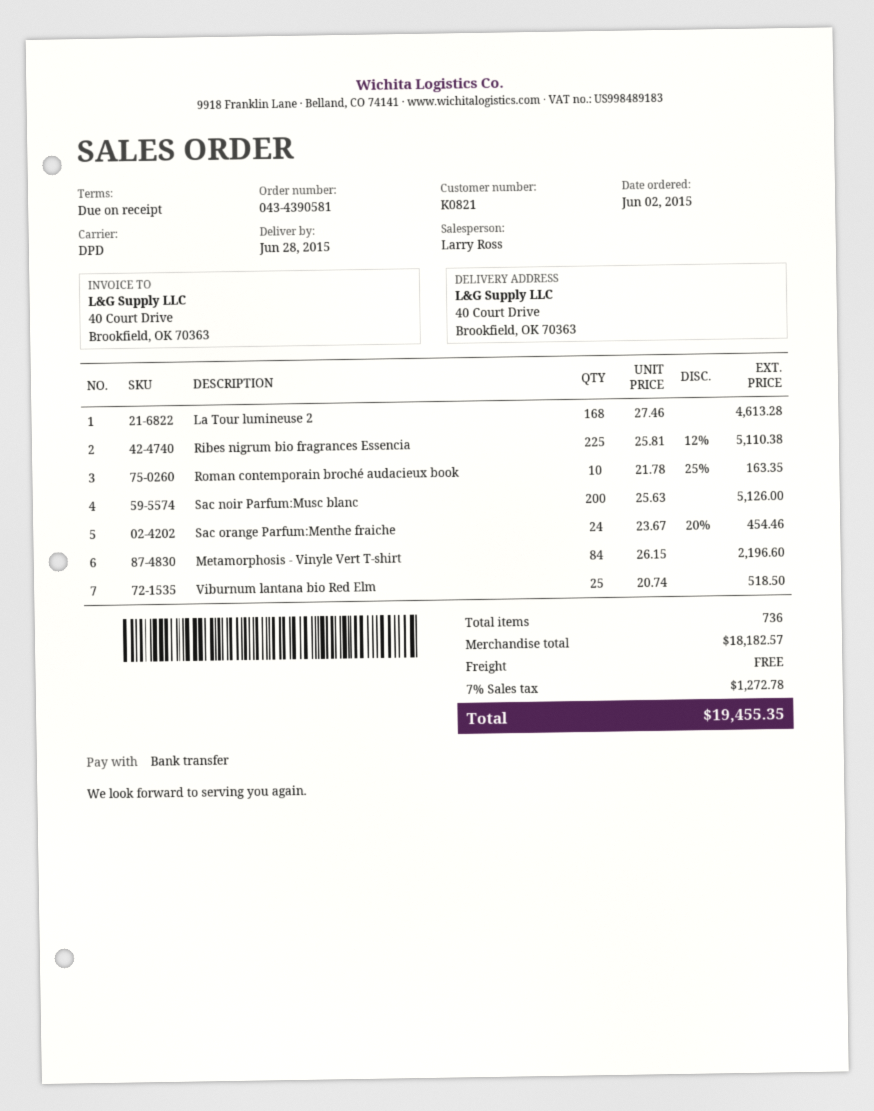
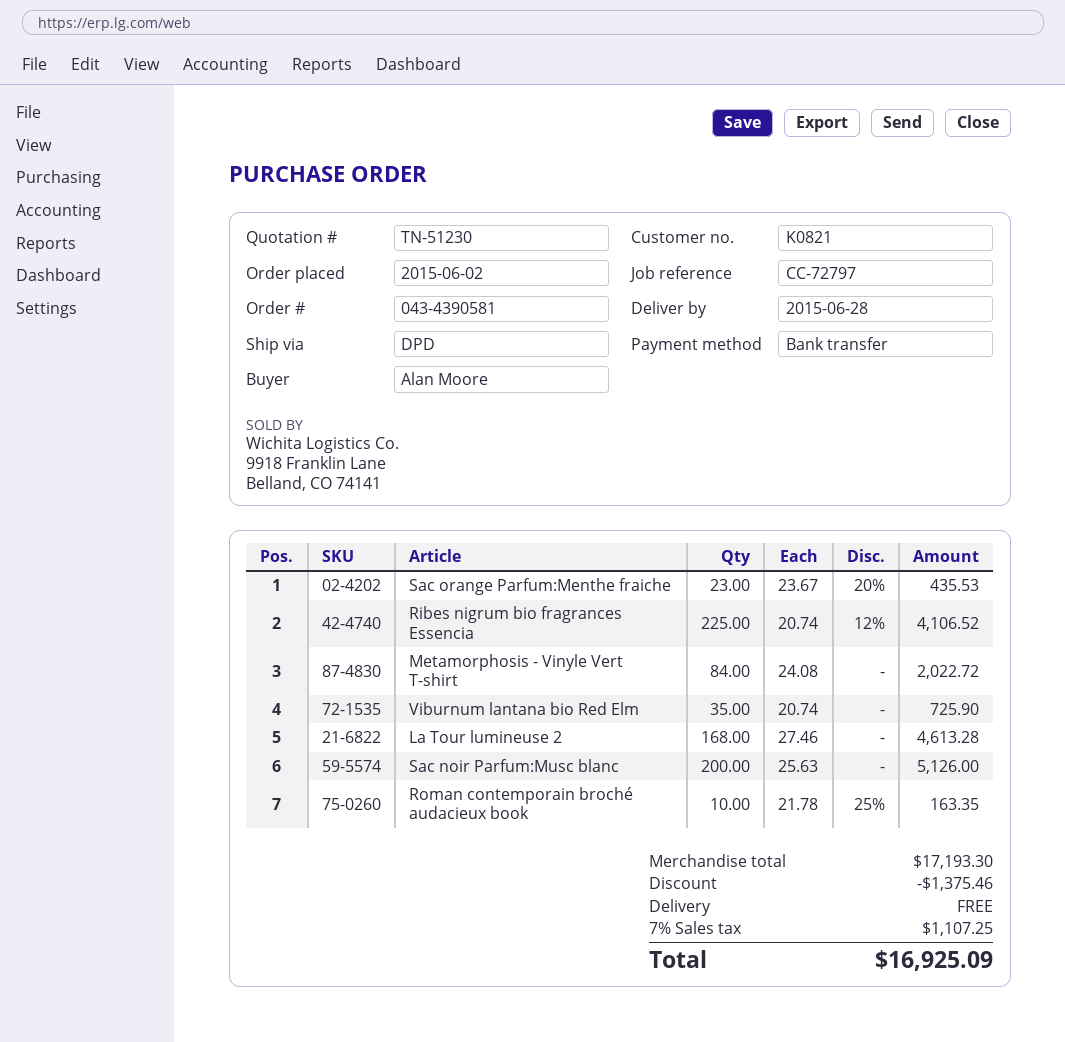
Ribes nigrum bio fragrances Essencia: 225 x 25.81 - 12% = 5110.38 -> 225 x 20.74 - 12% = 4106.52
Sac orange Parfum:Menthe fraiche: 24 x 23.67 - 20% = 454.46 -> 23 x 23.67 - 20% = 435.53
Metamorphosis - Vinyle Vert T-shirt: 84 x 26.15 = 2196.60 -> 84 x 24.08 = 2022.72
Viburnum lantana bio Red Elm: 25 x 20.74 = 518.50 -> 35 x 20.74 = 725.90
subtotal: 18182.57 -> 17193.30
discount: none -> 1375.46
tax: 7% = 1272.78 -> 7% = 1107.25
total: 19455.35 -> 16925.09

